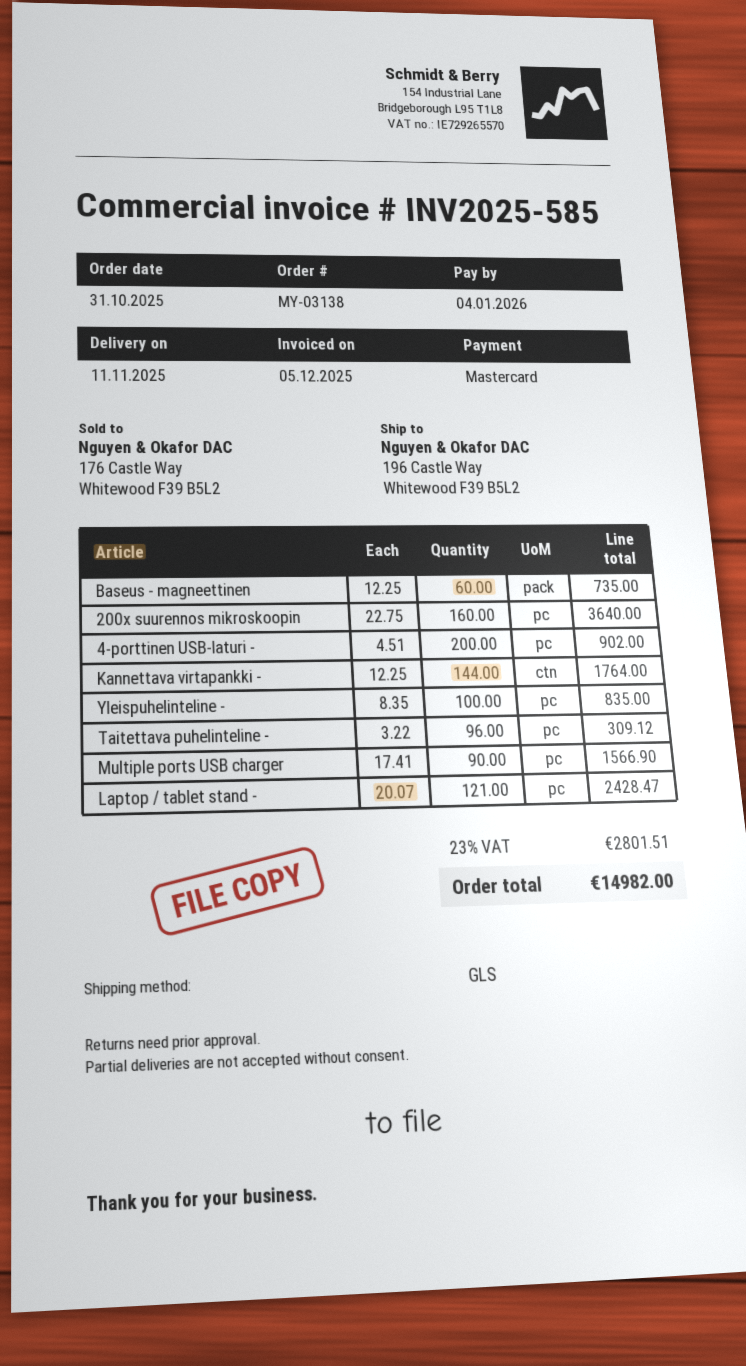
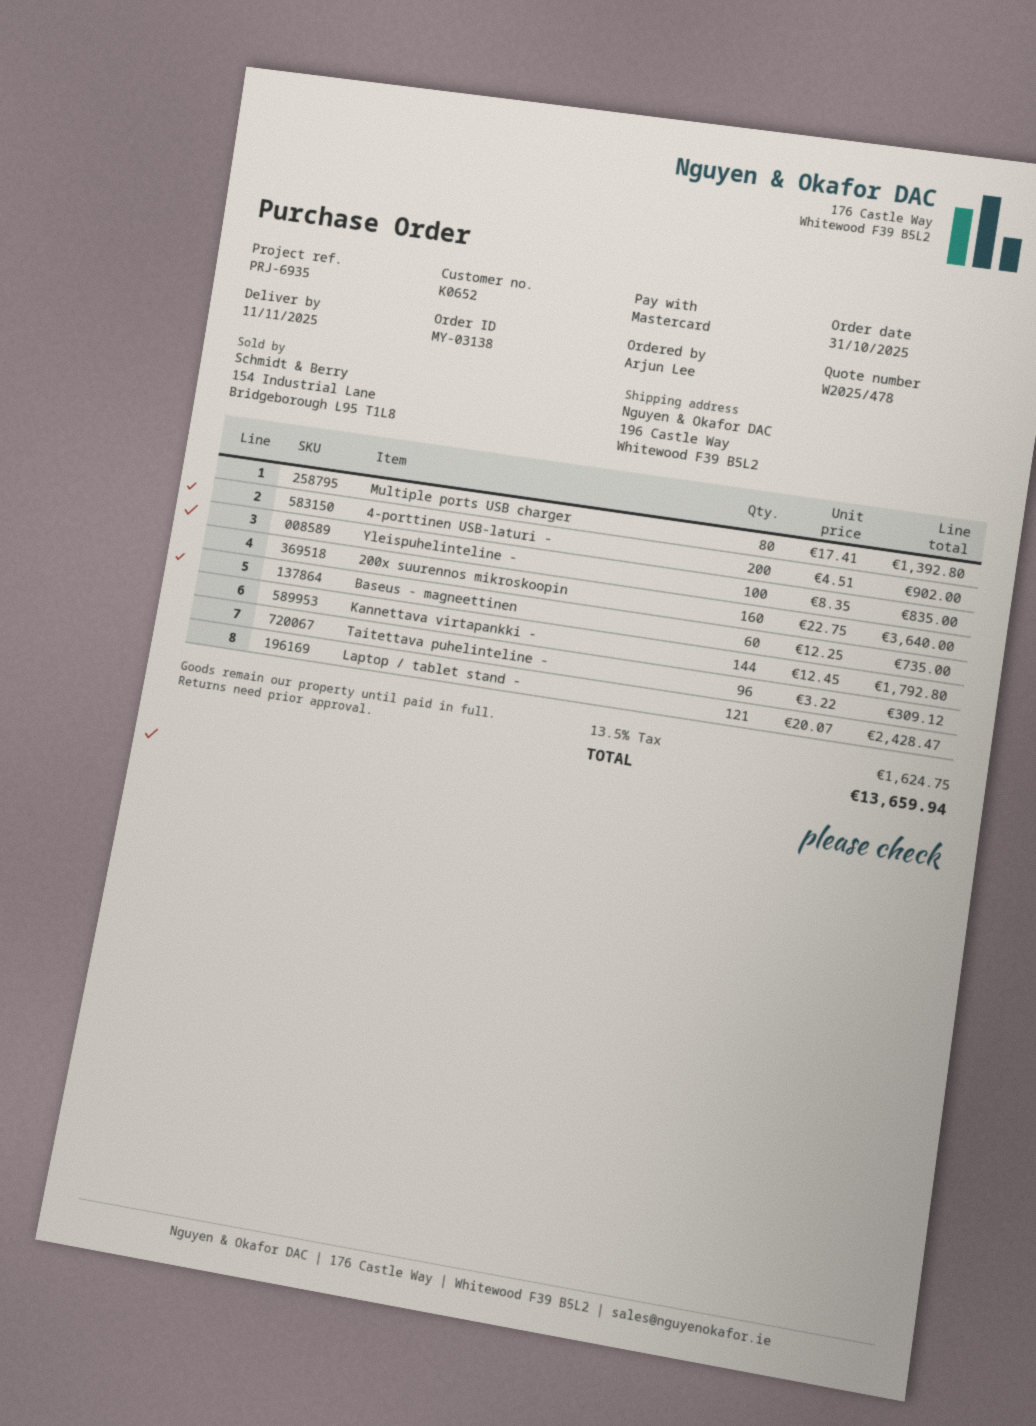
Kannettava virtapankki -: 144 x 12.25 = 1764.00 -> 144 x 12.45 = 1792.80
Multiple ports USB charger: 90 x 17.41 = 1566.90 -> 80 x 17.41 = 1392.80
tax: 23% = 2801.51 -> 13.5% = 1624.75
total: 14982.00 -> 13659.94

